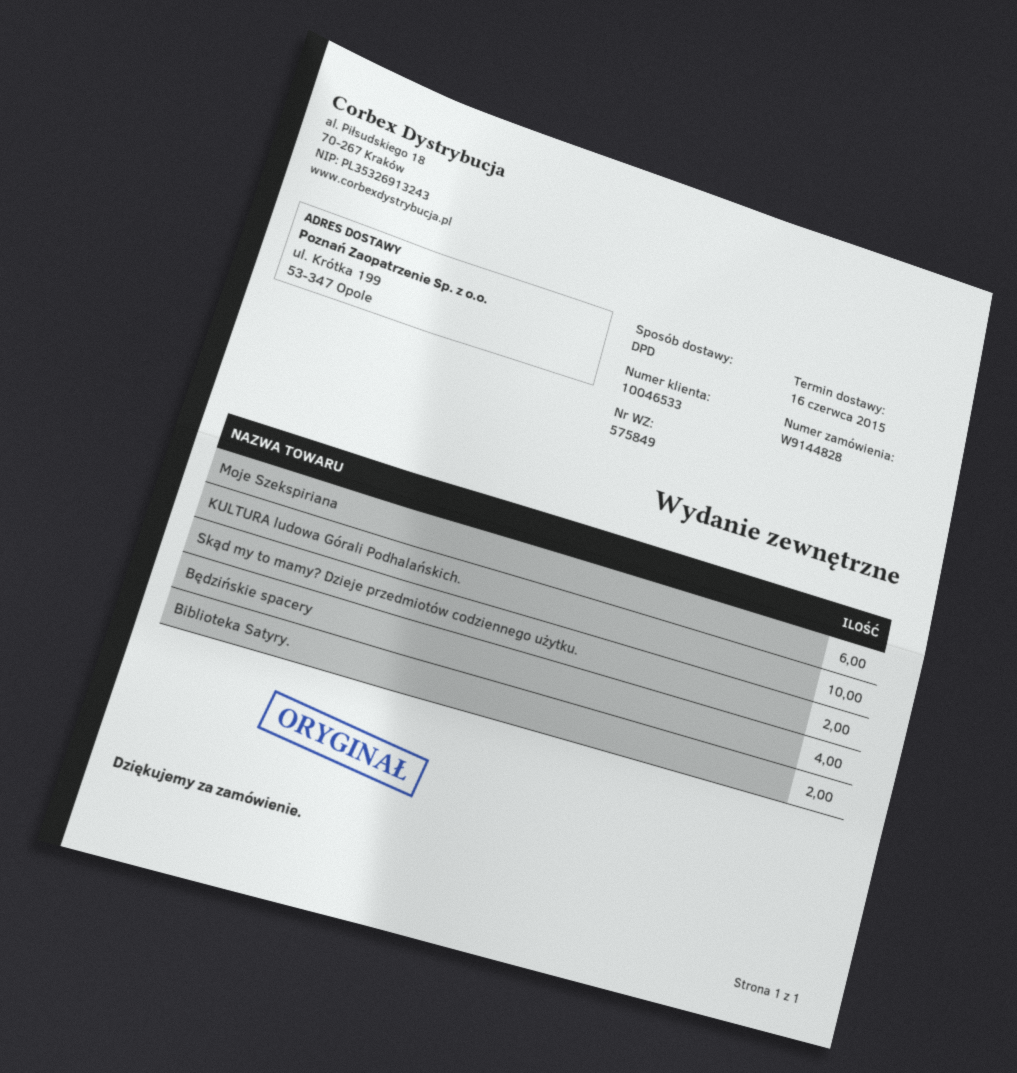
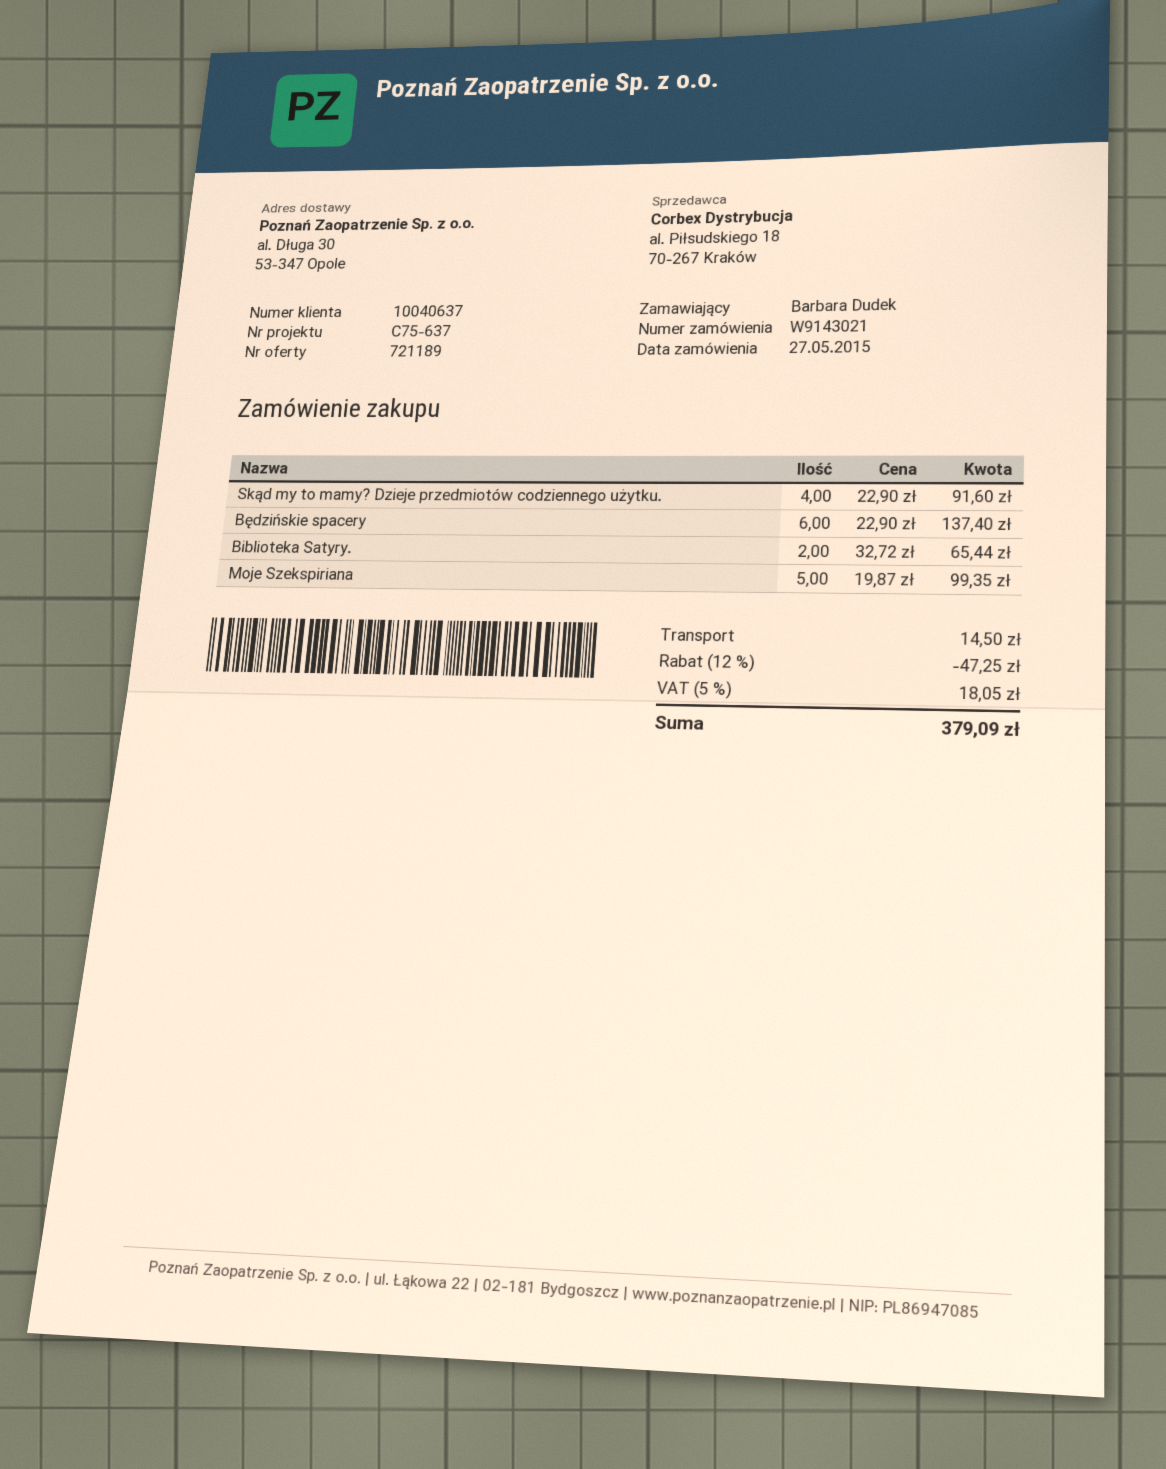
order number: W9144828 -> W9143021
customer number: 10046533 -> 10040637
ship to: ul. Krótka 199, 53-347 Opole -> al. Długa 30, 53-347 Opole
Moje Szekspiriana: 6 -> 5
KULTURA ludowa Górali Podhalańskich.: 10 -> none
Skąd my to mamy? Dzieje przedmiotów codziennego użytku.: 2 -> 4
Będzińskie spacery: 4 -> 6

